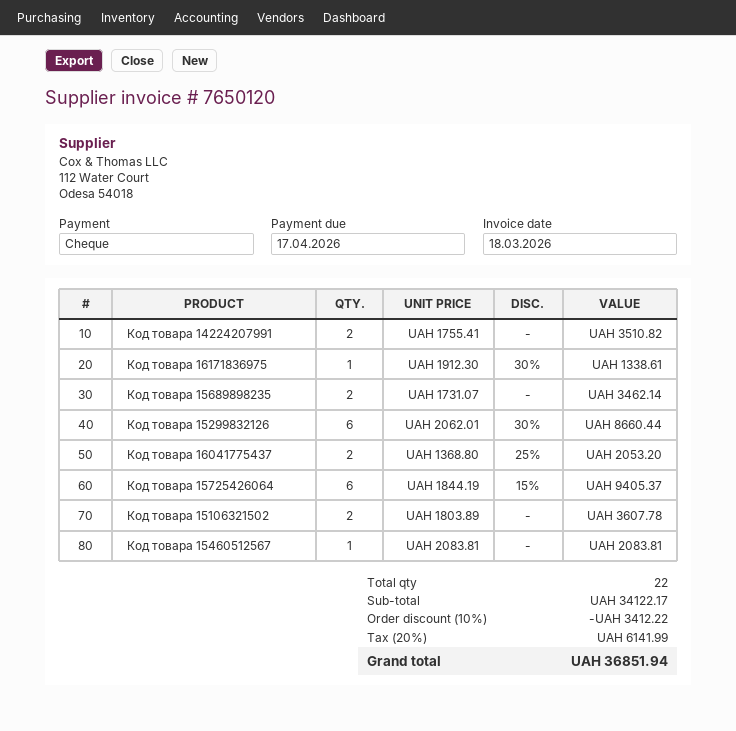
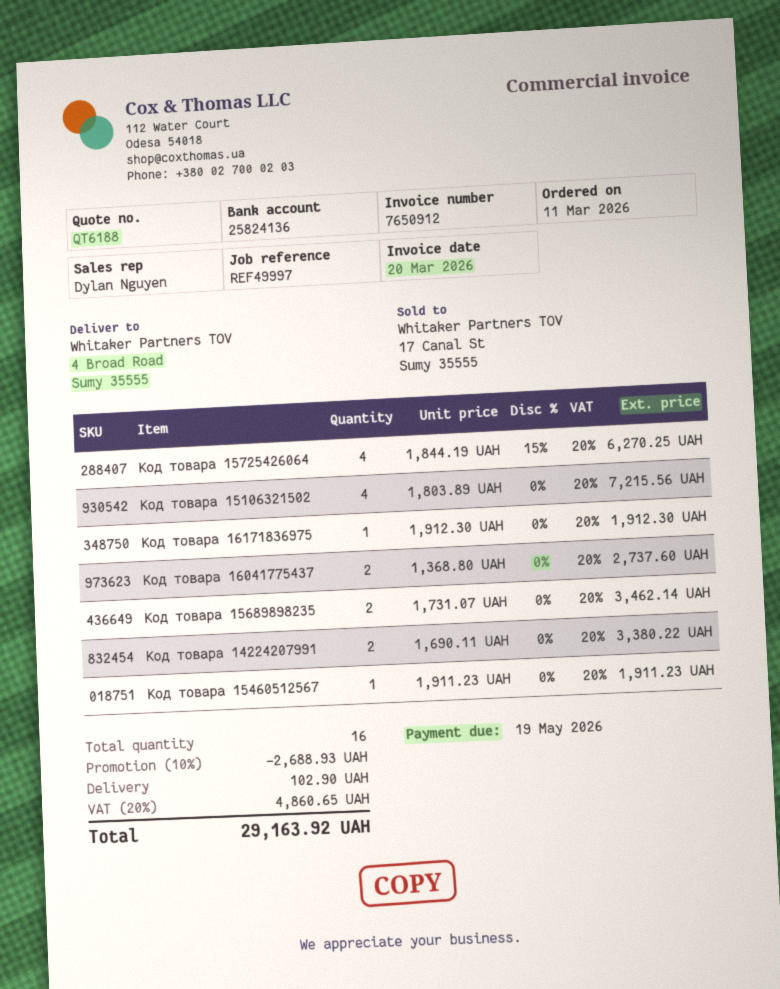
invoice number: 7650120 -> 7650912
invoice date: 2026-03-18 -> 2026-03-20
due date: 2026-04-17 -> 2026-05-19
Код товара 14224207991: 2 x 1755.41 = 3510.82 -> 2 x 1690.11 = 3380.22
Код товара 16171836975: 1 x 1912.30 - 30% = 1338.61 -> 1 x 1912.30 = 1912.30
Код товара 15299832126: 6 x 2062.01 - 30% = 8660.44 -> none
Код товара 16041775437: 2 x 1368.80 - 25% = 2053.20 -> 2 x 1368.80 = 2737.60
Код товара 15725426064: 6 x 1844.19 - 15% = 9405.37 -> 4 x 1844.19 - 15% = 6270.25
Код товара 15106321502: 2 x 1803.89 = 3607.78 -> 4 x 1803.89 = 7215.56
Код товара 15460512567: 1 x 2083.81 = 2083.81 -> 1 x 1911.23 = 1911.23
total quantity: 22 -> 16
discount: 10% = 3412.22 -> 10% = 2688.93
shipping: none -> 102.90
tax: 20% = 6141.99 -> 20% = 4860.65
total: 36851.94 -> 29163.92

